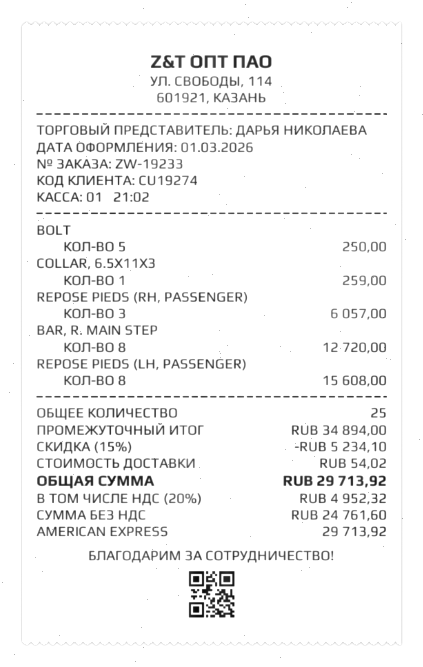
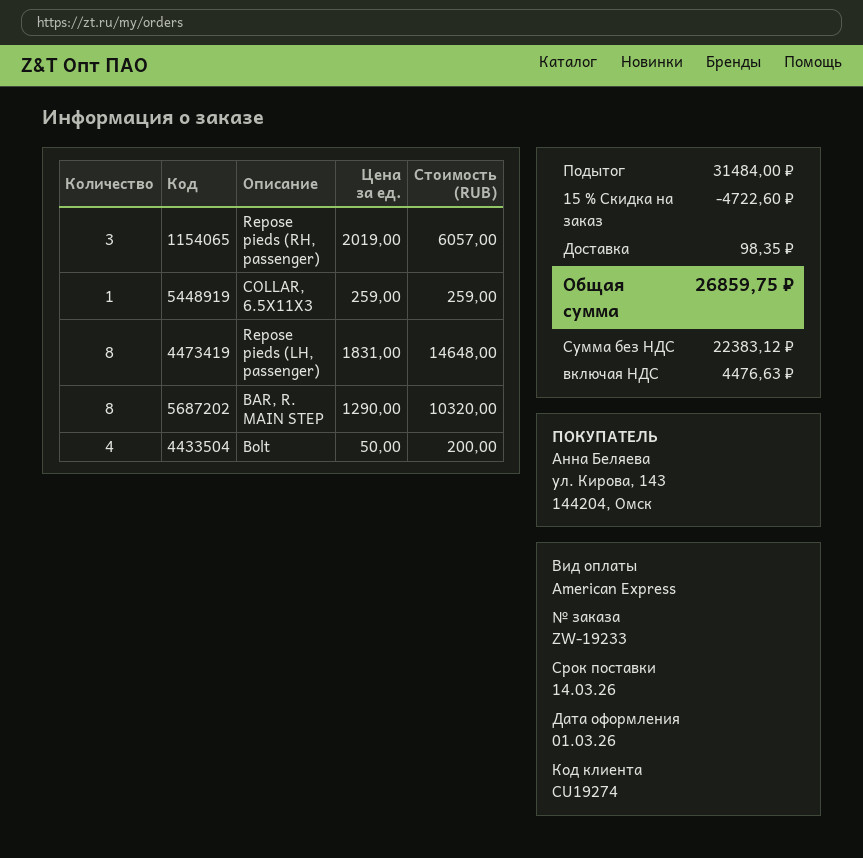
BOLT: 5 for 250.00 -> 4 for 200.00
BAR, R. MAIN STEP: 8 for 12720.00 -> 8 for 10320.00
REPOSE PIEDS (LH, PASSENGER): 8 for 15608.00 -> 8 for 14648.00
subtotal: 34894.00 -> 31484.00
discount: 15% = 5234.10 -> 15% = 4722.60
shipping: 54.02 -> 98.35
net: 24761.60 -> 22383.12
tax: 4952.32 -> 4476.63
total: 29713.92 -> 26859.75

